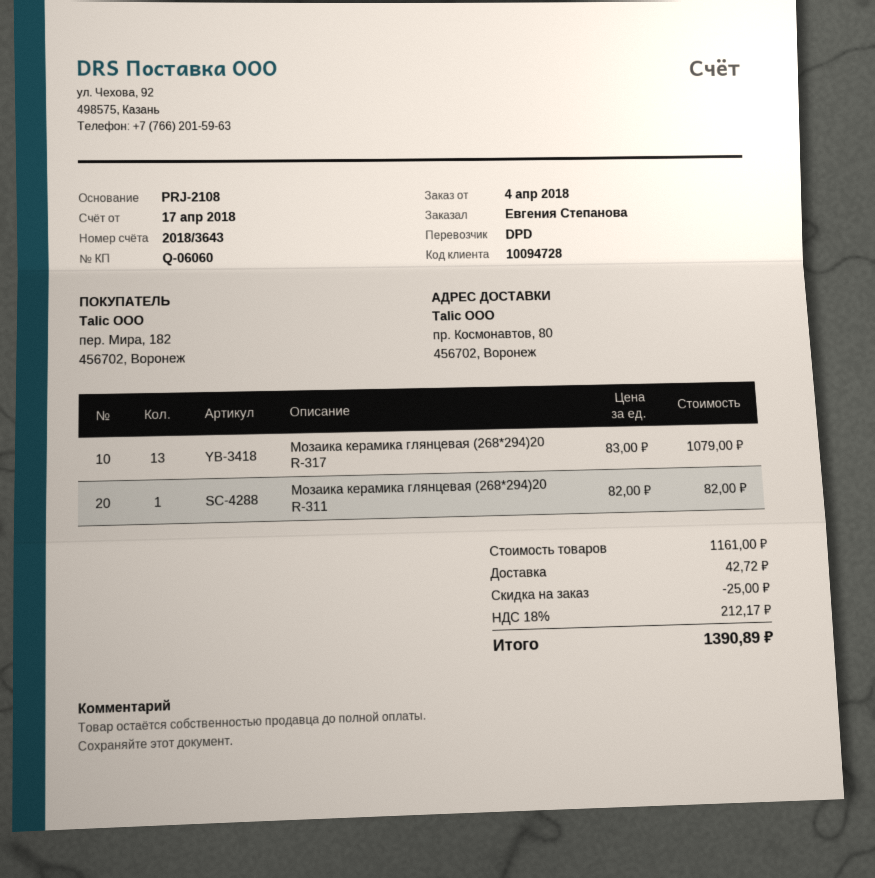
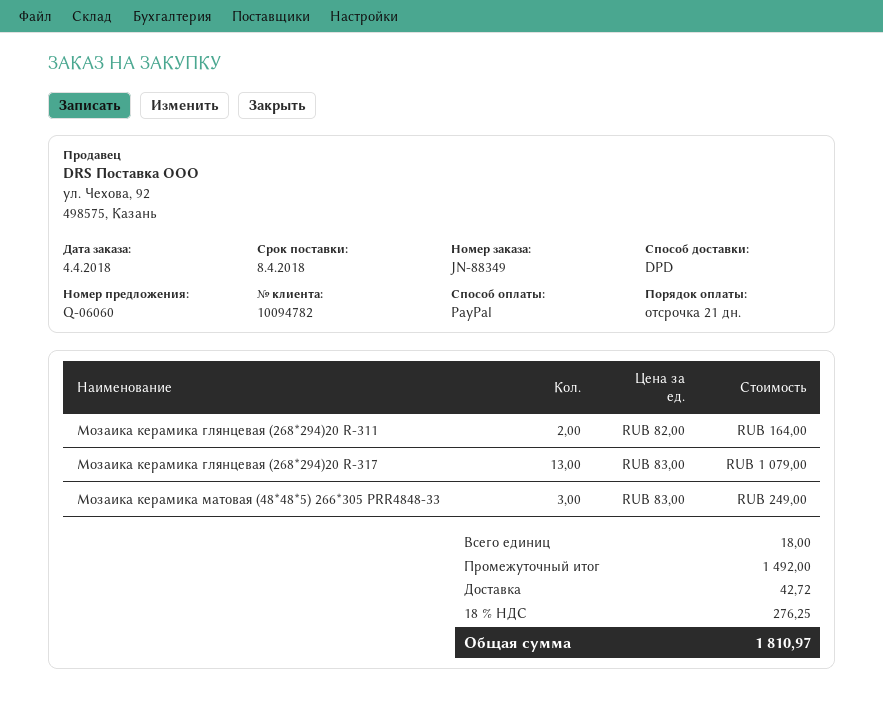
customer number: 10094728 -> 10094782
Мозаика керамика глянцевая (268*294)20 R-311: 1 x 82.00 = 82.00 -> 2 x 82.00 = 164.00
Мозаика керамика матовая (48*48*5) 266*305 PRR4848-33: none -> 3 x 83.00 = 249.00
subtotal: 1161.00 -> 1492.00
discount: 25.00 -> none
tax: 18% = 212.17 -> 18% = 276.25
total: 1390.89 -> 1810.97

